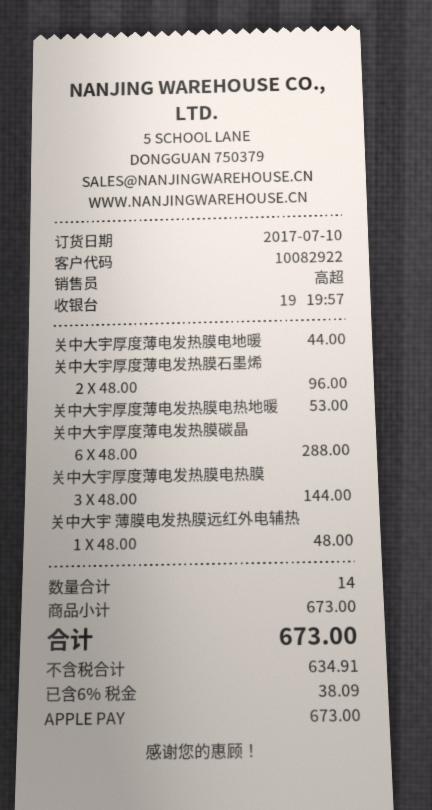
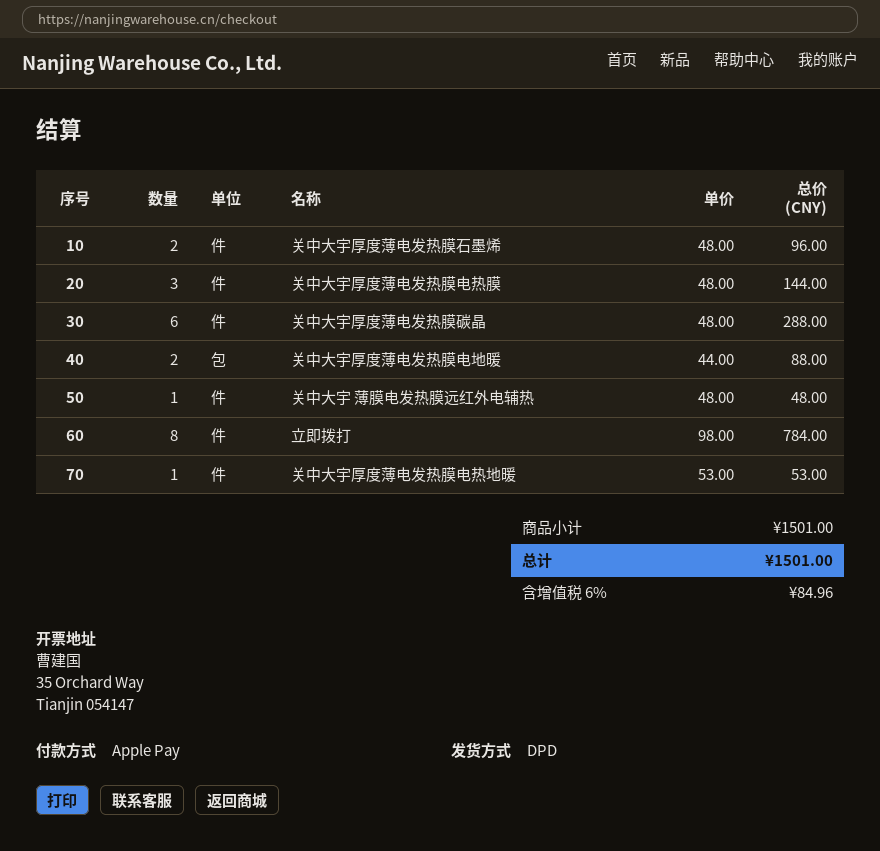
关中大宇厚度薄电发热膜电地暖: 1 x 44.00 = 44.00 -> 2 x 44.00 = 88.00
立即拨打: none -> 8 x 98.00 = 784.00
subtotal: 673.00 -> 1501.00
tax: 6% = 38.09 -> 6% = 84.96
total: 673.00 -> 1501.00

